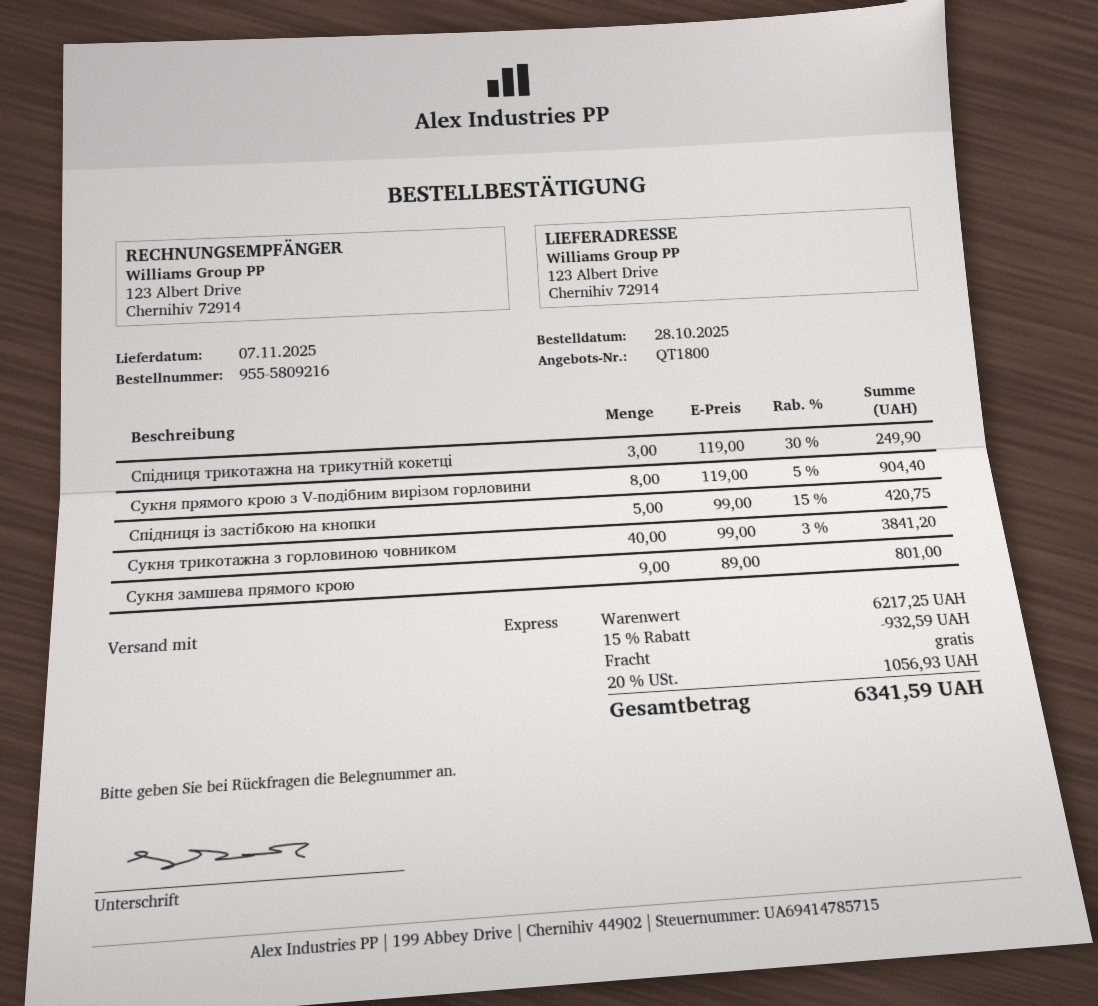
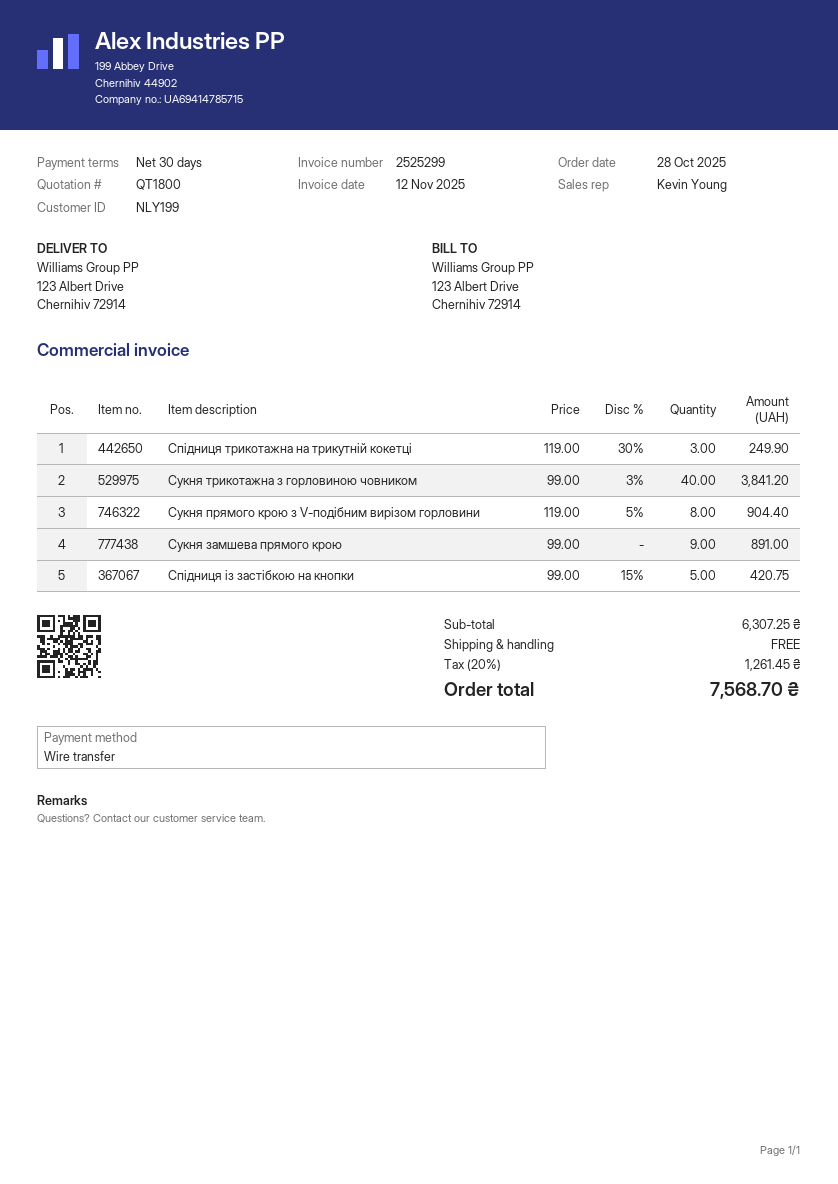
Сукня замшева прямого крою: 9 x 89.00 = 801.00 -> 9 x 99.00 = 891.00
subtotal: 6217.25 -> 6307.25
discount: 15% = 932.59 -> none
tax: 20% = 1056.93 -> 20% = 1261.45
total: 6341.59 -> 7568.70

